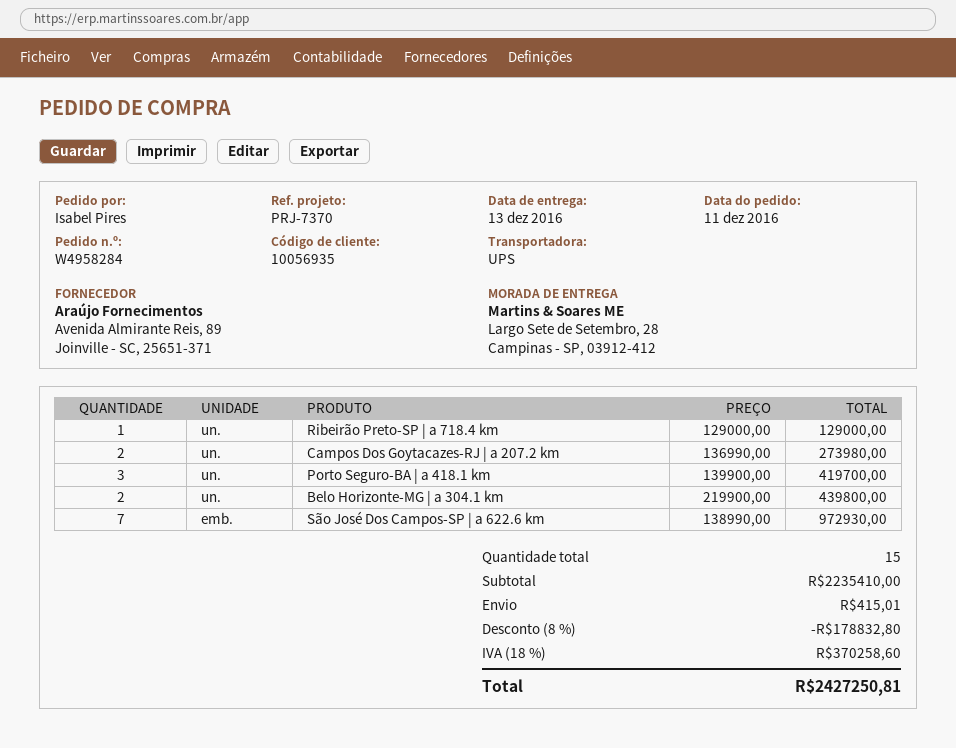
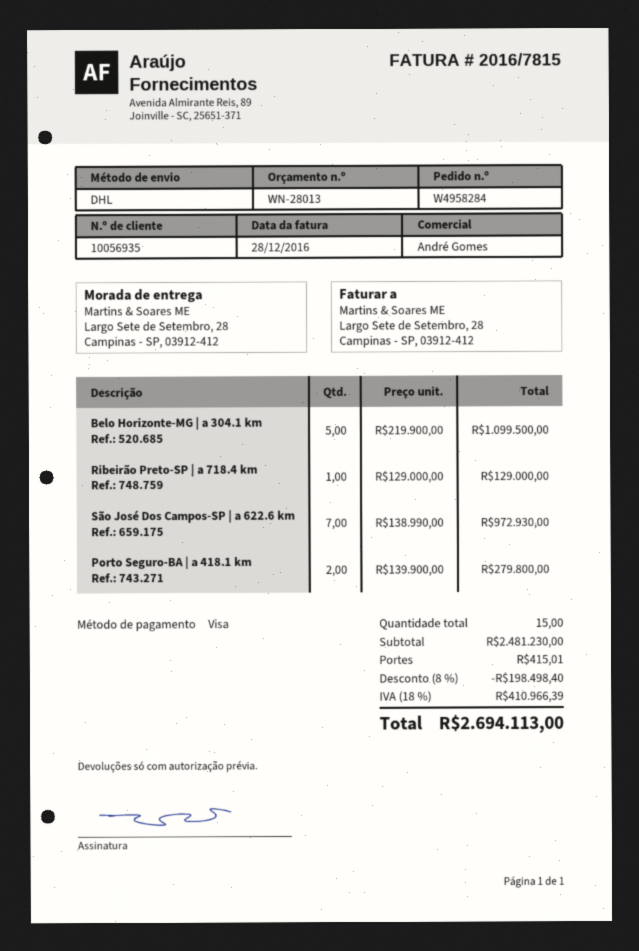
shipping method: UPS -> DHL
Campos Dos Goytacazes-RJ | a 207.2 km: 2 x 136990.00 = 273980.00 -> none
Porto Seguro-BA | a 418.1 km: 3 x 139900.00 = 419700.00 -> 2 x 139900.00 = 279800.00
Belo Horizonte-MG | a 304.1 km: 2 x 219900.00 = 439800.00 -> 5 x 219900.00 = 1099500.00
subtotal: 2235410.00 -> 2481230.00
discount: 8% = 178832.80 -> 8% = 198498.40
tax: 18% = 370258.60 -> 18% = 410966.39
total: 2427250.81 -> 2694113.00

